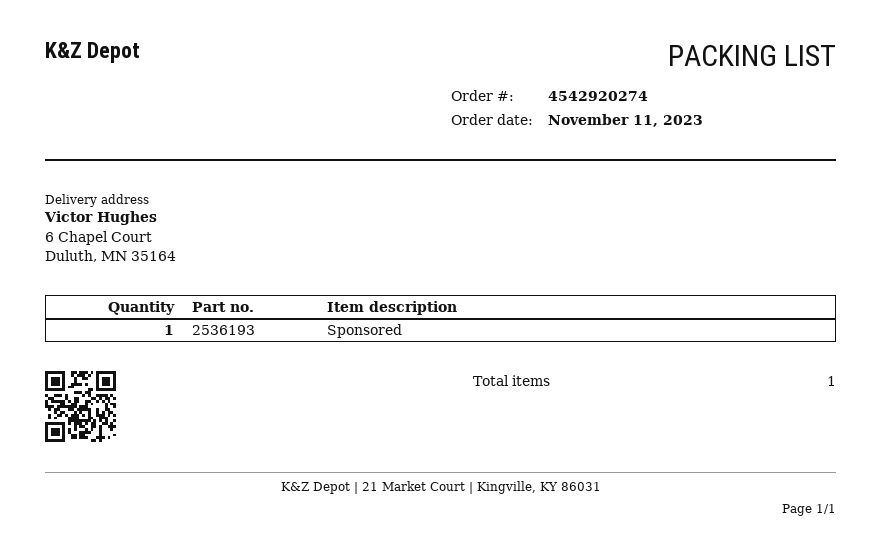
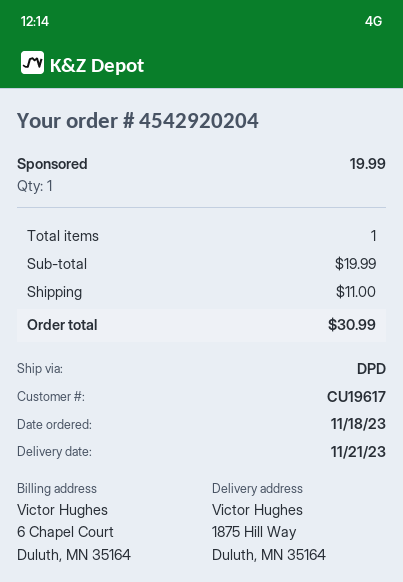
order number: 4542920274 -> 4542920204
order date: 2023-11-11 -> 2023-11-18
ship to: 6 Chapel Court, Duluth, MN 35164 -> 1875 Hill Way, Duluth, MN 35164

